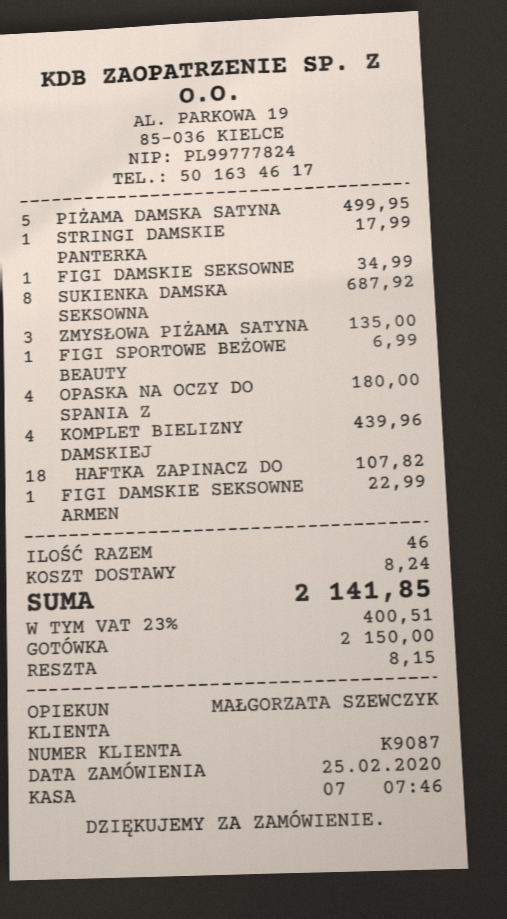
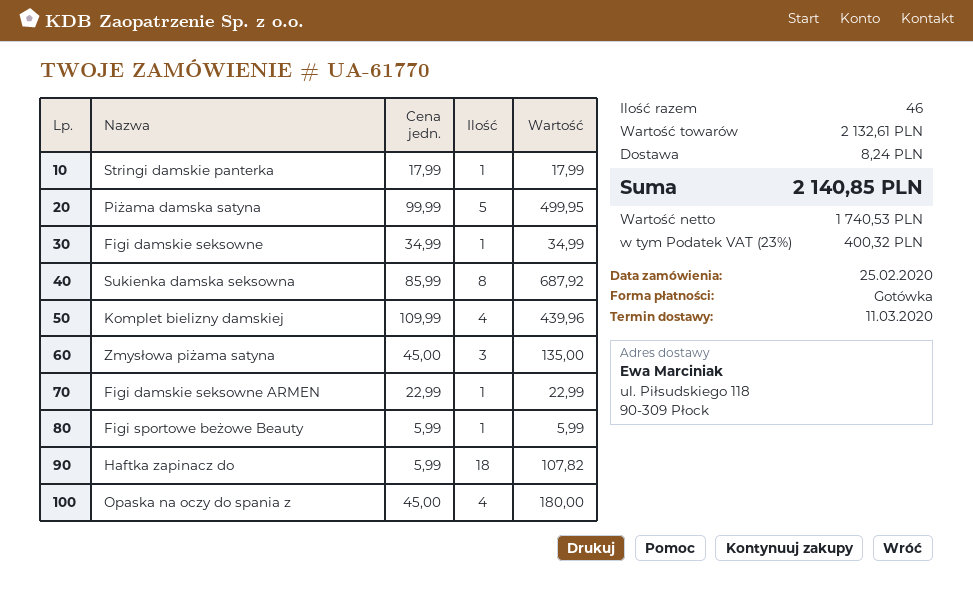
FIGI SPORTOWE BEŻOWE BEAUTY: 1 for 6.99 -> 1 for 5.99
tax: 23% = 400.51 -> 23% = 400.32
total: 2141.85 -> 2140.85

